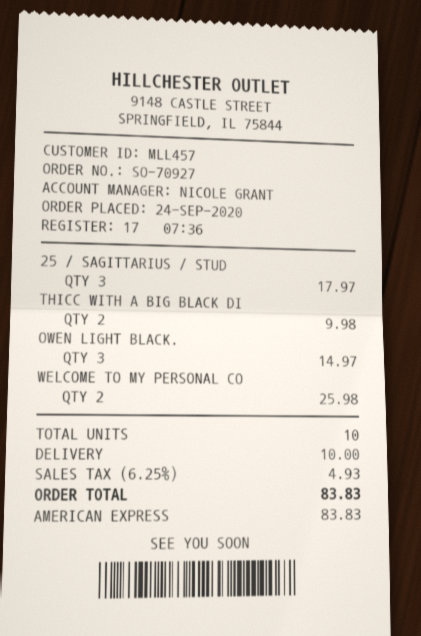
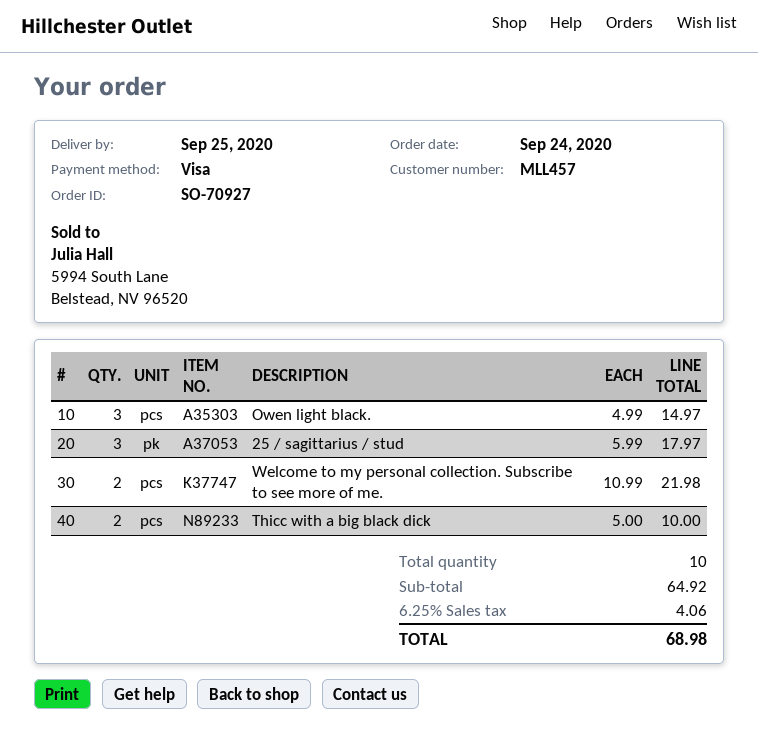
payment method: American Express -> Visa
THICC WITH A BIG BLACK DI: 2 for 9.98 -> 2 for 10.00
WELCOME TO MY PERSONAL CO: 2 for 25.98 -> 2 for 21.98
shipping: 10.00 -> none
tax: 6.25% = 4.93 -> 6.25% = 4.06
total: 83.83 -> 68.98

